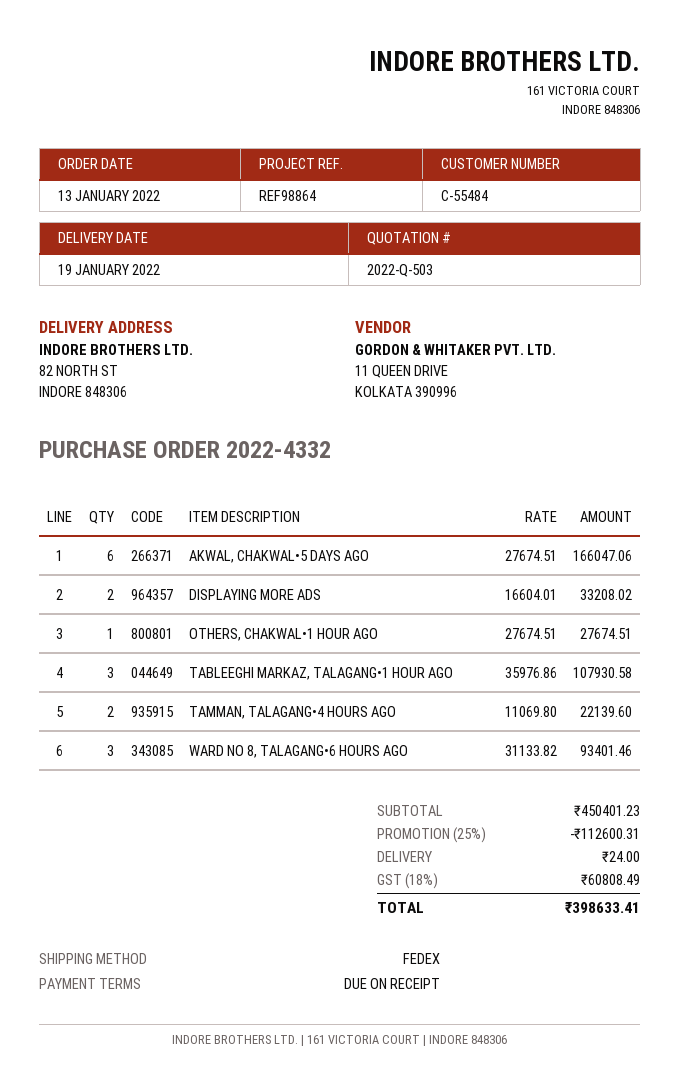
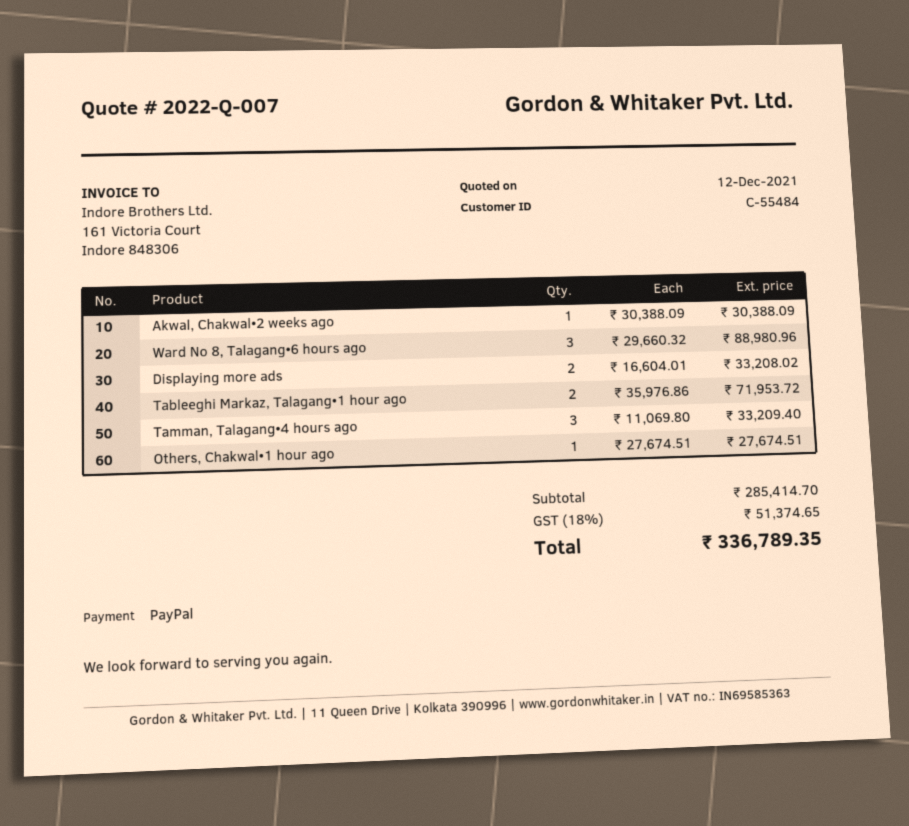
quote number: 2022-Q-503 -> 2022-Q-007
AKWAL, CHAKWAL•5 DAYS AGO: 6 x 27674.51 = 166047.06 -> none
TABLEEGHI MARKAZ, TALAGANG•1 HOUR AGO: 3 x 35976.86 = 107930.58 -> 2 x 35976.86 = 71953.72
TAMMAN, TALAGANG•4 HOURS AGO: 2 x 11069.80 = 22139.60 -> 3 x 11069.80 = 33209.40
WARD NO 8, TALAGANG•6 HOURS AGO: 3 x 31133.82 = 93401.46 -> 3 x 29660.32 = 88980.96
Akwal, Chakwal•2 weeks ago: none -> 1 x 30388.09 = 30388.09
subtotal: 450401.23 -> 285414.70
discount: 25% = 112600.31 -> none
shipping: 24.00 -> none
tax: 18% = 60808.49 -> 18% = 51374.65
total: 398633.41 -> 336789.35

